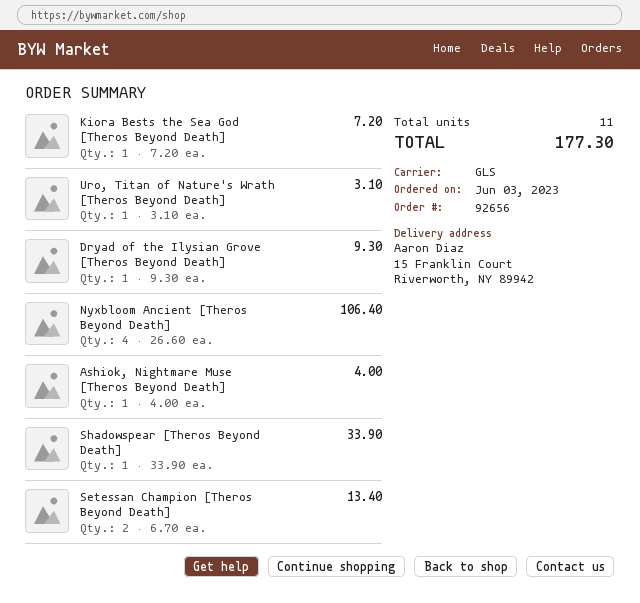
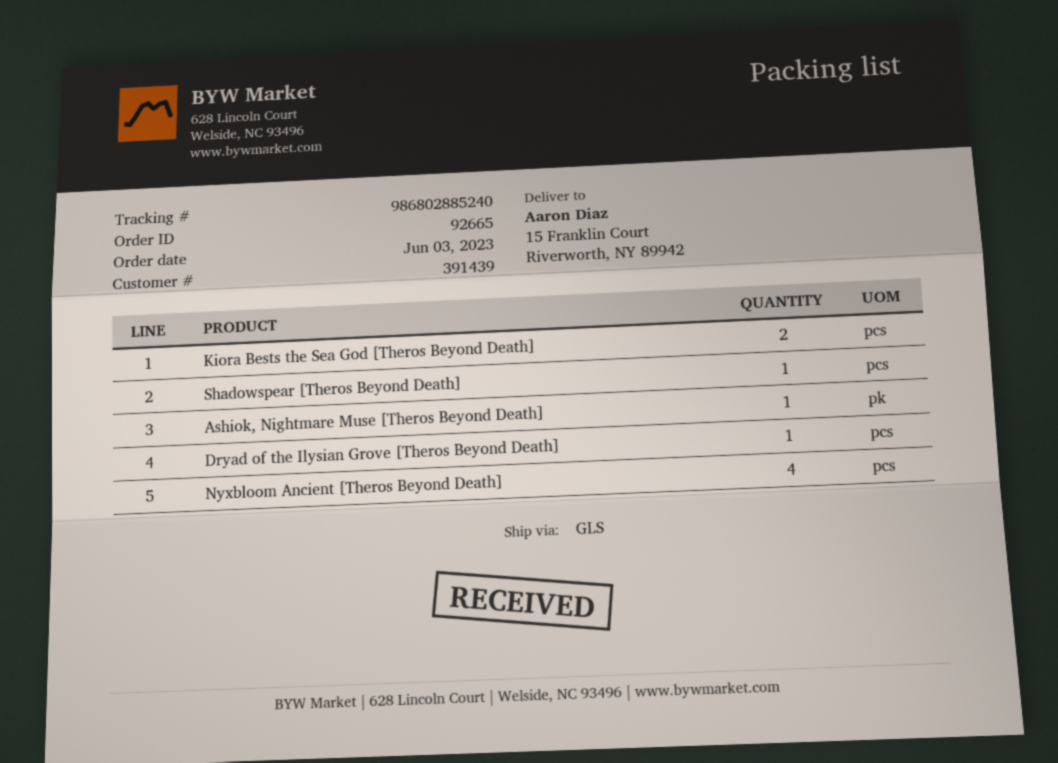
order number: 92656 -> 92665
Kiora Bests the Sea God [Theros Beyond Death]: 1 -> 2
Uro, Titan of Nature's Wrath [Theros Beyond Death]: 1 -> none
Setessan Champion [Theros Beyond Death]: 2 -> none

